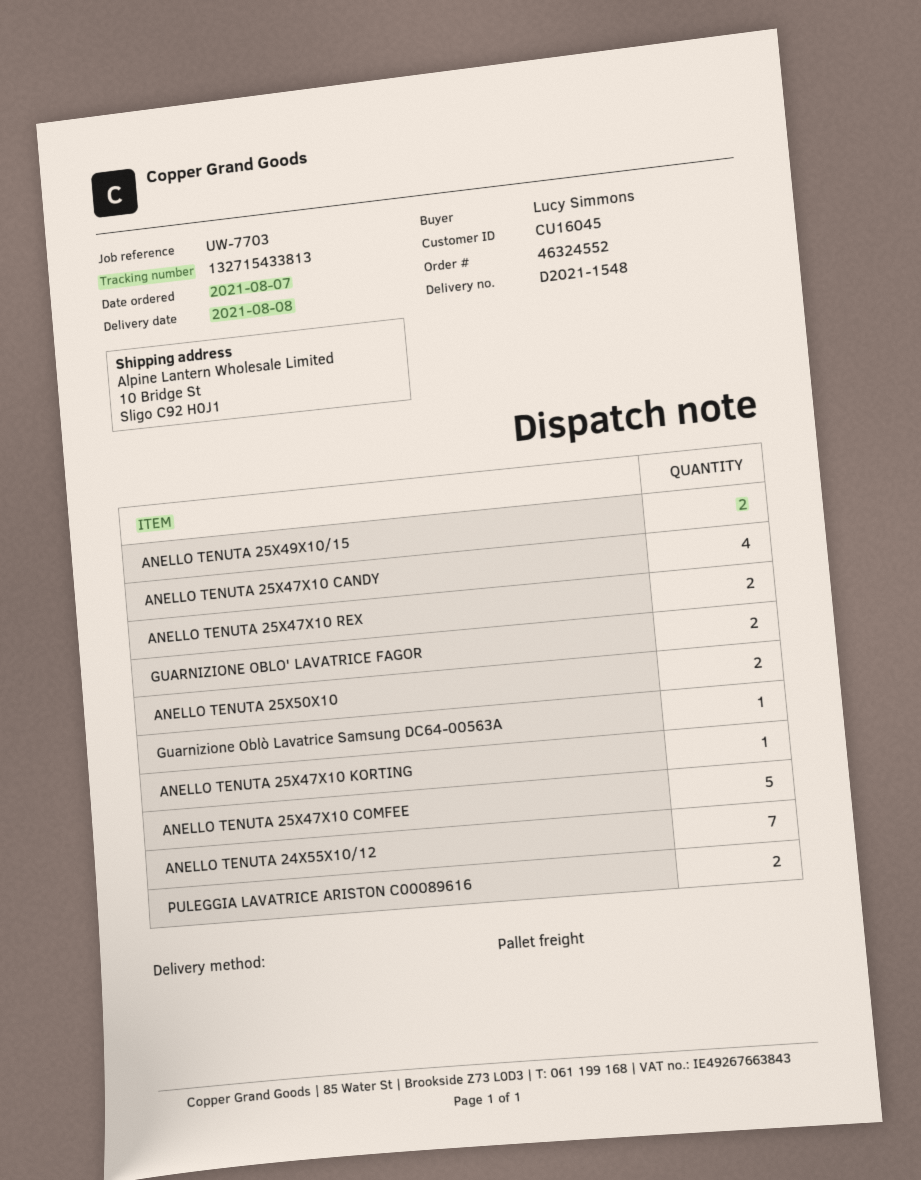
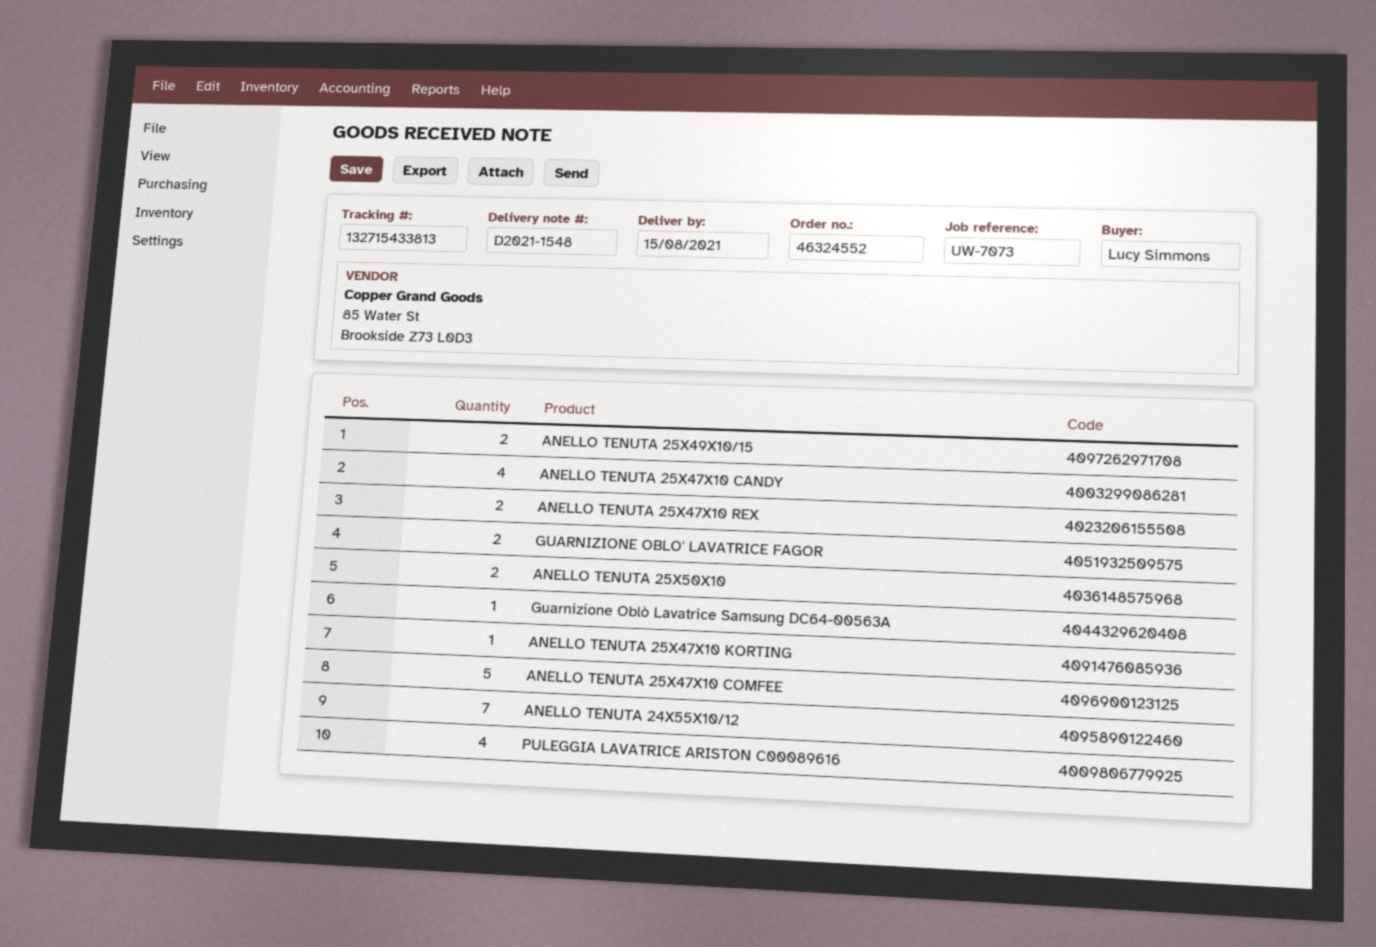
delivery date: 2021-08-08 -> 2021-08-15
reference: UW-7703 -> UW-7073
PULEGGIA LAVATRICE ARISTON C00089616: 2 -> 4

